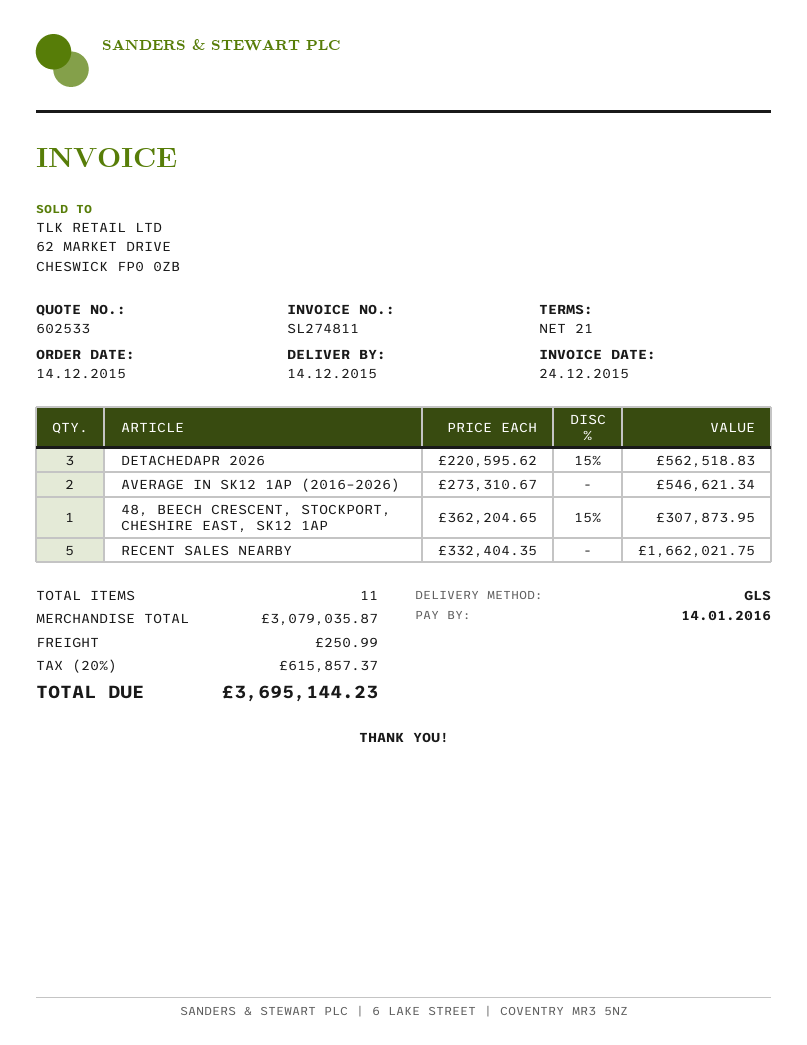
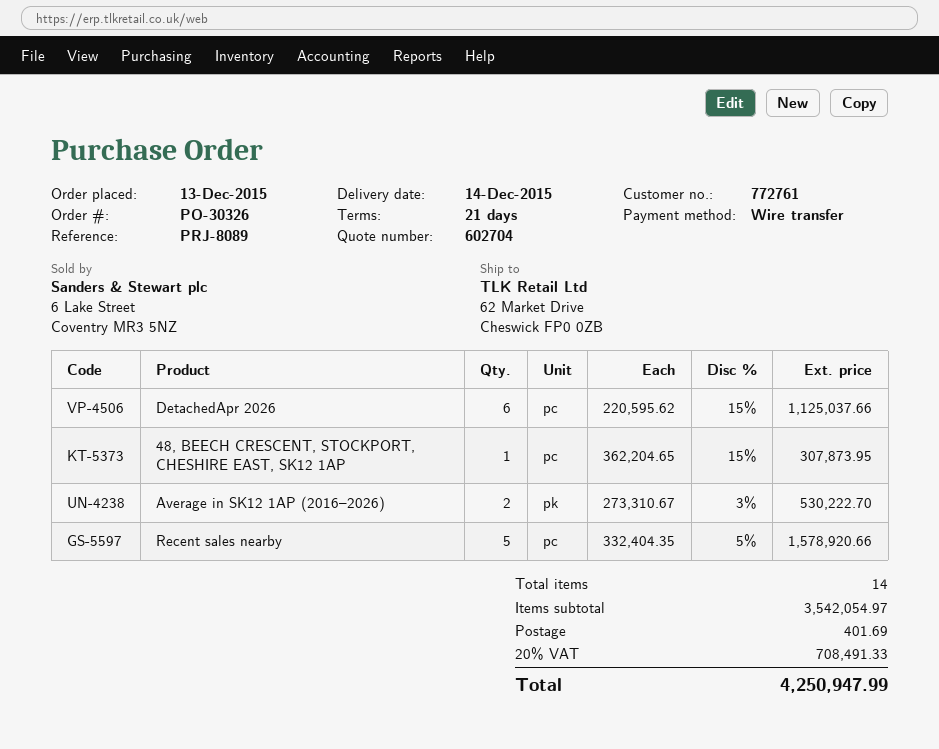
quote number: 602533 -> 602704
order date: 2015-12-14 -> 2015-12-13
DETACHEDAPR 2026: 3 x 220595.62 - 15% = 562518.83 -> 6 x 220595.62 - 15% = 1125037.66
AVERAGE IN SK12 1AP (2016–2026): 2 x 273310.67 = 546621.34 -> 2 x 273310.67 - 3% = 530222.70
RECENT SALES NEARBY: 5 x 332404.35 = 1662021.75 -> 5 x 332404.35 - 5% = 1578920.66
total quantity: 11 -> 14
subtotal: 3079035.87 -> 3542054.97
shipping: 250.99 -> 401.69
tax: 20% = 615857.37 -> 20% = 708491.33
total: 3695144.23 -> 4250947.99

